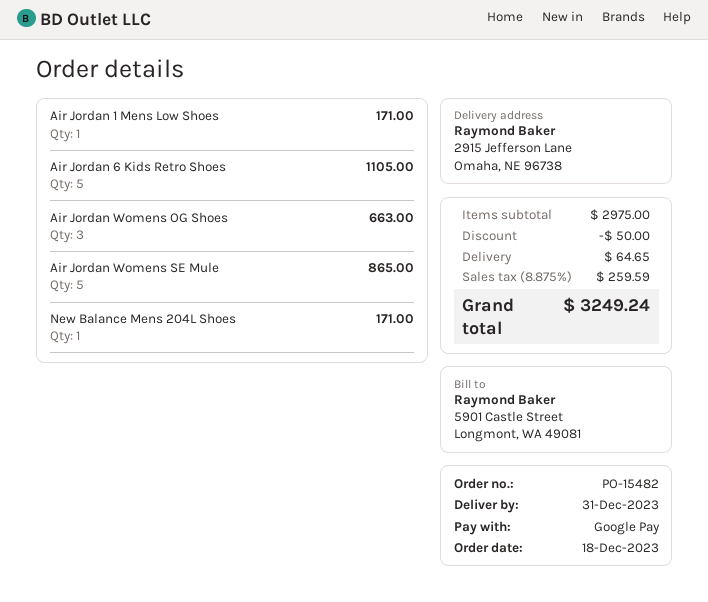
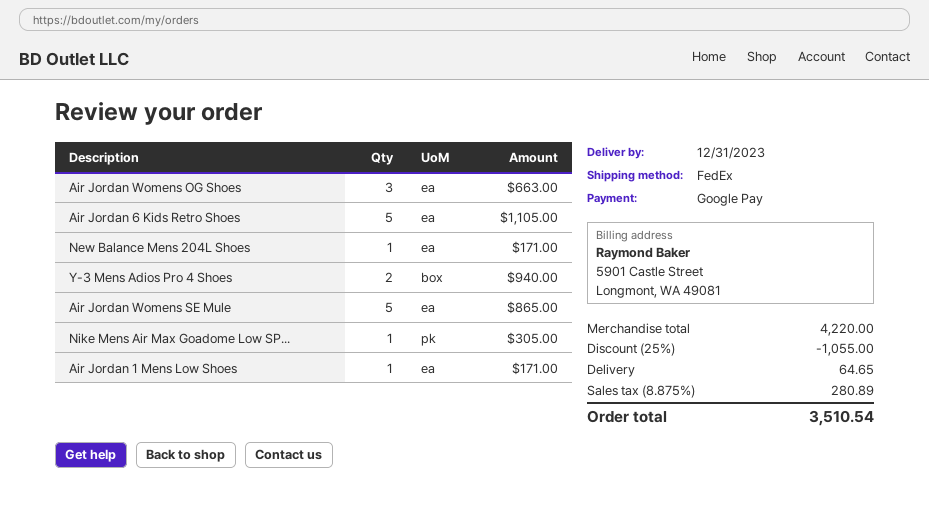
Y-3 Mens Adios Pro 4 Shoes: none -> 2 for 940.00
Nike Mens Air Max Goadome Low SP...: none -> 1 for 305.00
subtotal: 2975.00 -> 4220.00
discount: 50.00 -> 1055.00
tax: 8.875% = 259.59 -> 8.875% = 280.89
total: 3249.24 -> 3510.54

